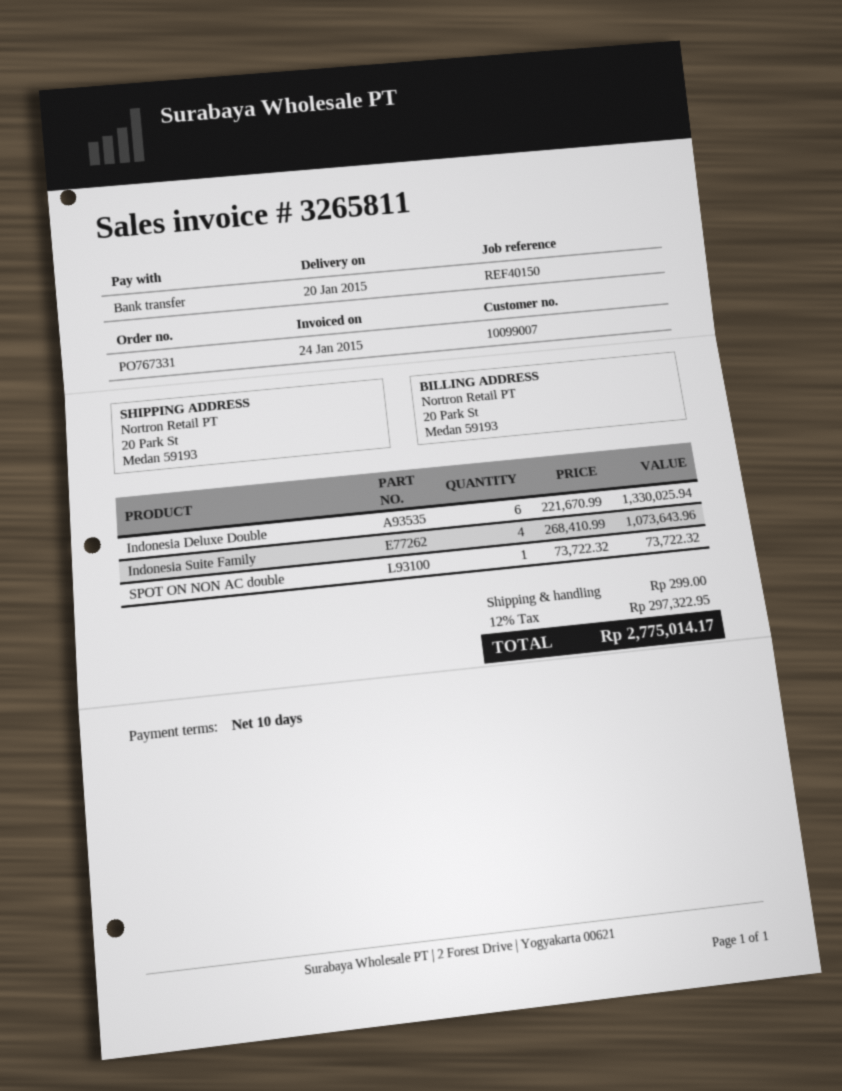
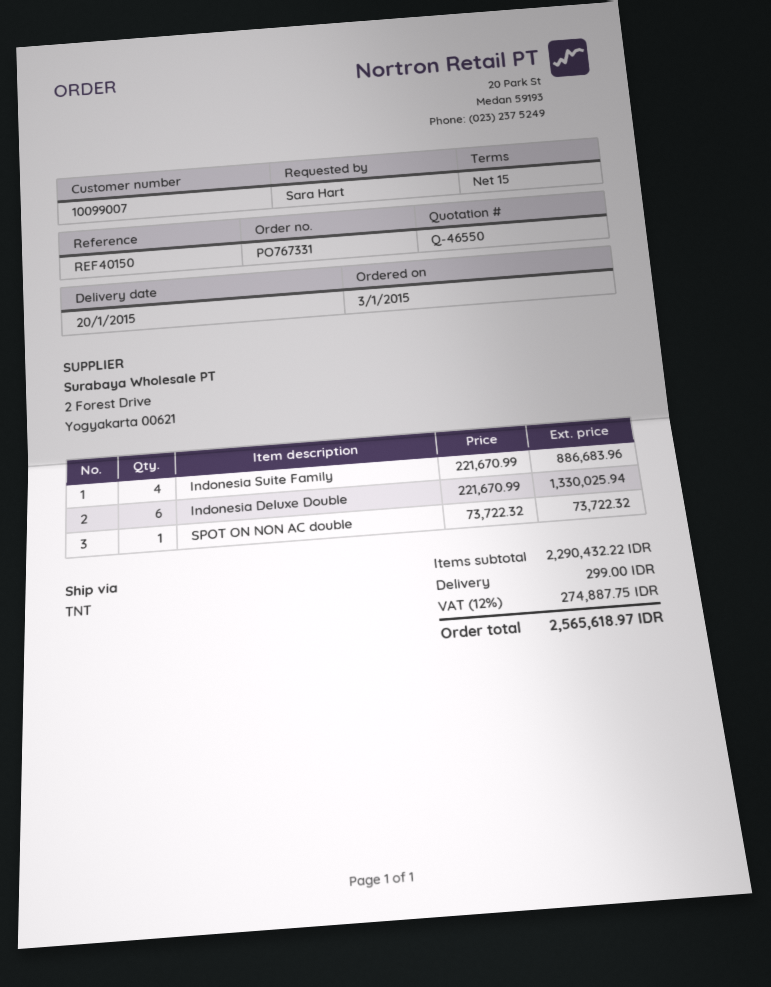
payment terms: 10 days -> 15 days
Indonesia Suite Family: 4 x 268410.99 = 1073643.96 -> 4 x 221670.99 = 886683.96
tax: 12% = 297322.95 -> 12% = 274887.75
total: 2775014.17 -> 2565618.97

